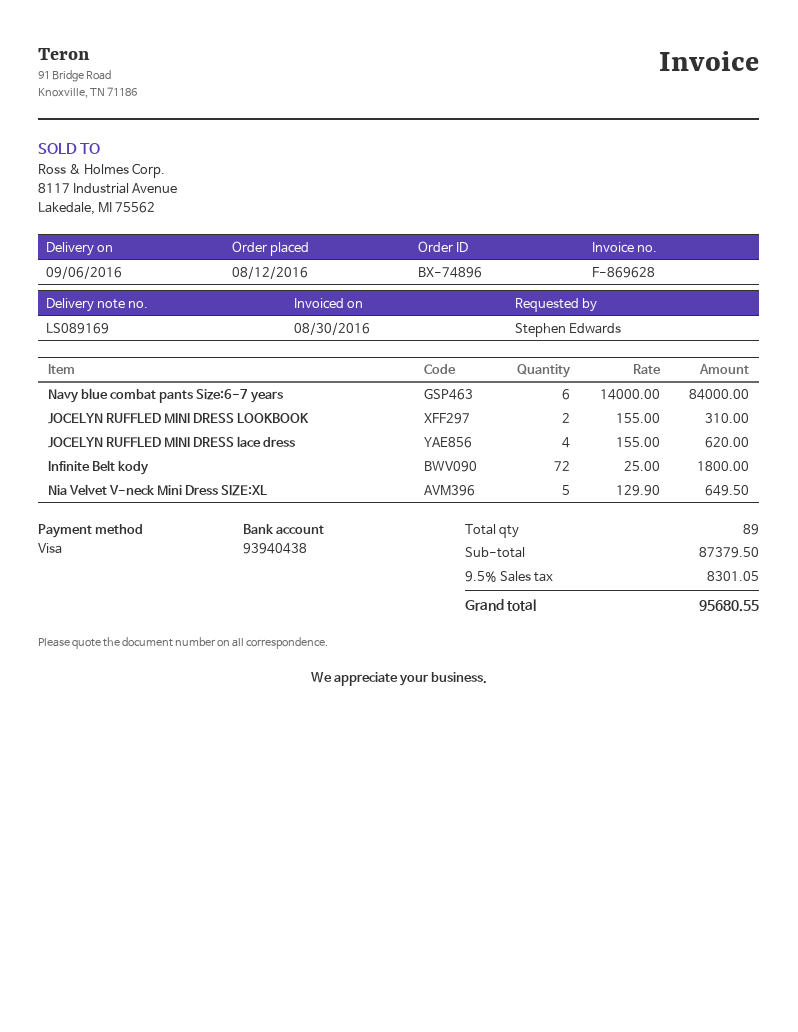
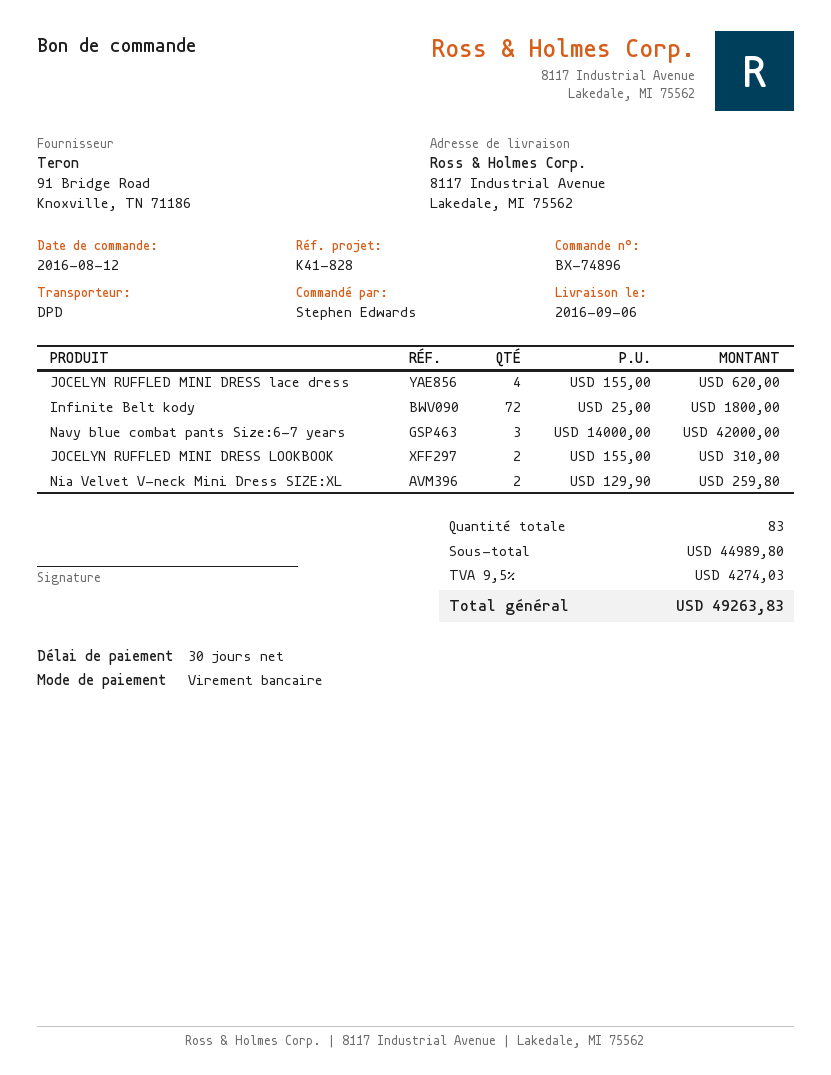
payment method: Visa -> bank transfer
Navy blue combat pants Size:6-7 years: 6 x 14000.00 = 84000.00 -> 3 x 14000.00 = 42000.00
Nia Velvet V-neck Mini Dress SIZE:XL: 5 x 129.90 = 649.50 -> 2 x 129.90 = 259.80
total quantity: 89 -> 83
subtotal: 87379.50 -> 44989.80
tax: 9.5% = 8301.05 -> 9.5% = 4274.03
total: 95680.55 -> 49263.83

